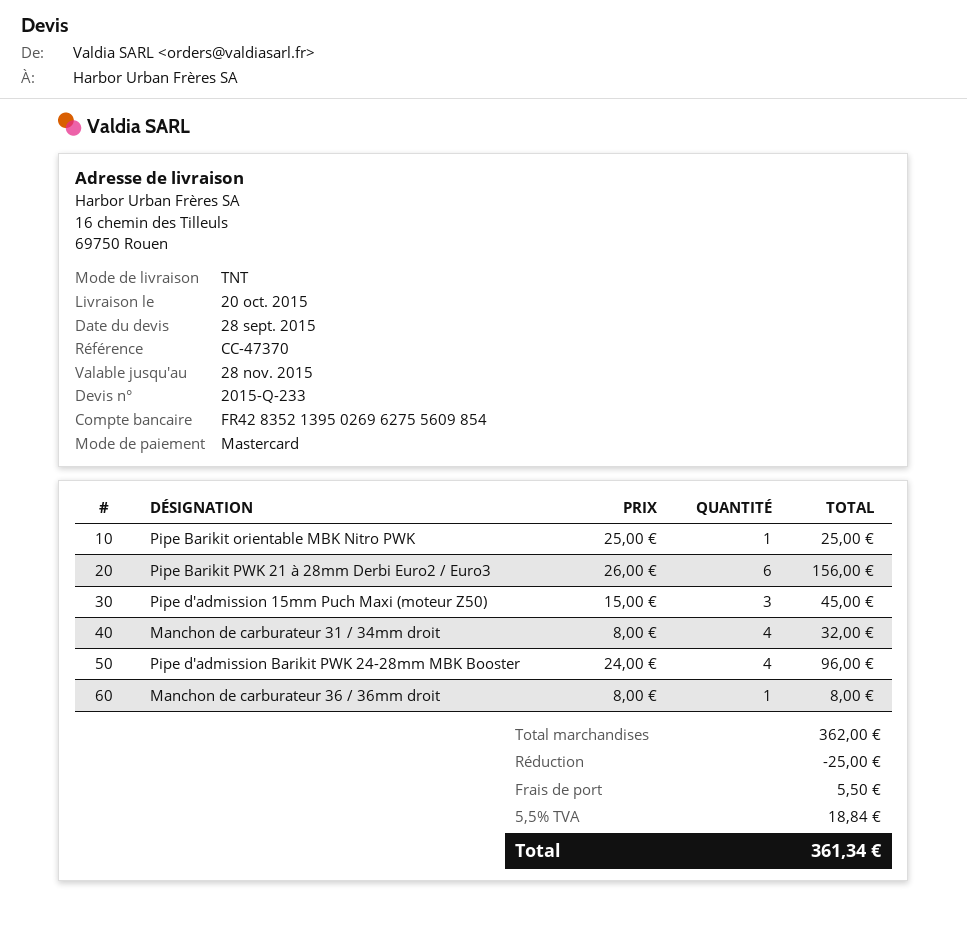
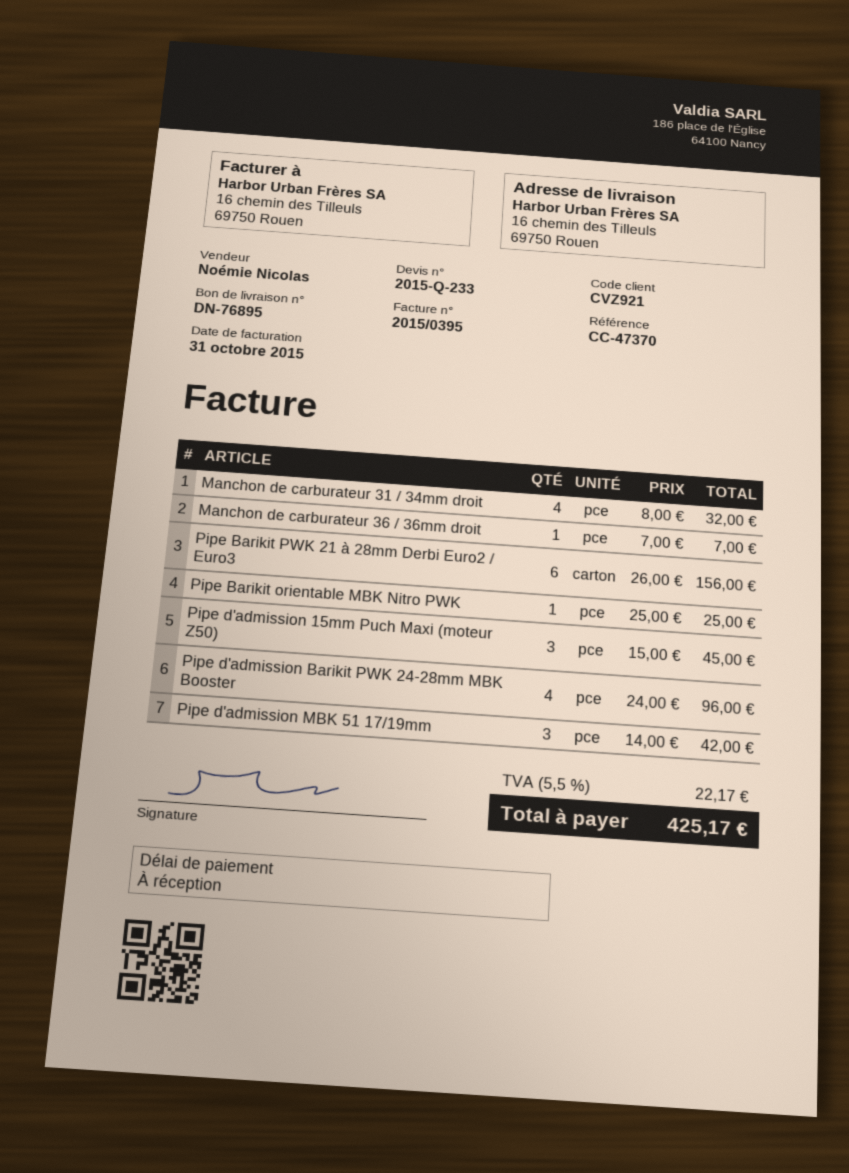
Manchon de carburateur 36 / 36mm droit: 1 x 8.00 = 8.00 -> 1 x 7.00 = 7.00
Pipe d'admission MBK 51 17/19mm: none -> 3 x 14.00 = 42.00
discount: 25.00 -> none
shipping: 5.50 -> none
tax: 5.5% = 18.84 -> 5.5% = 22.17
total: 361.34 -> 425.17

